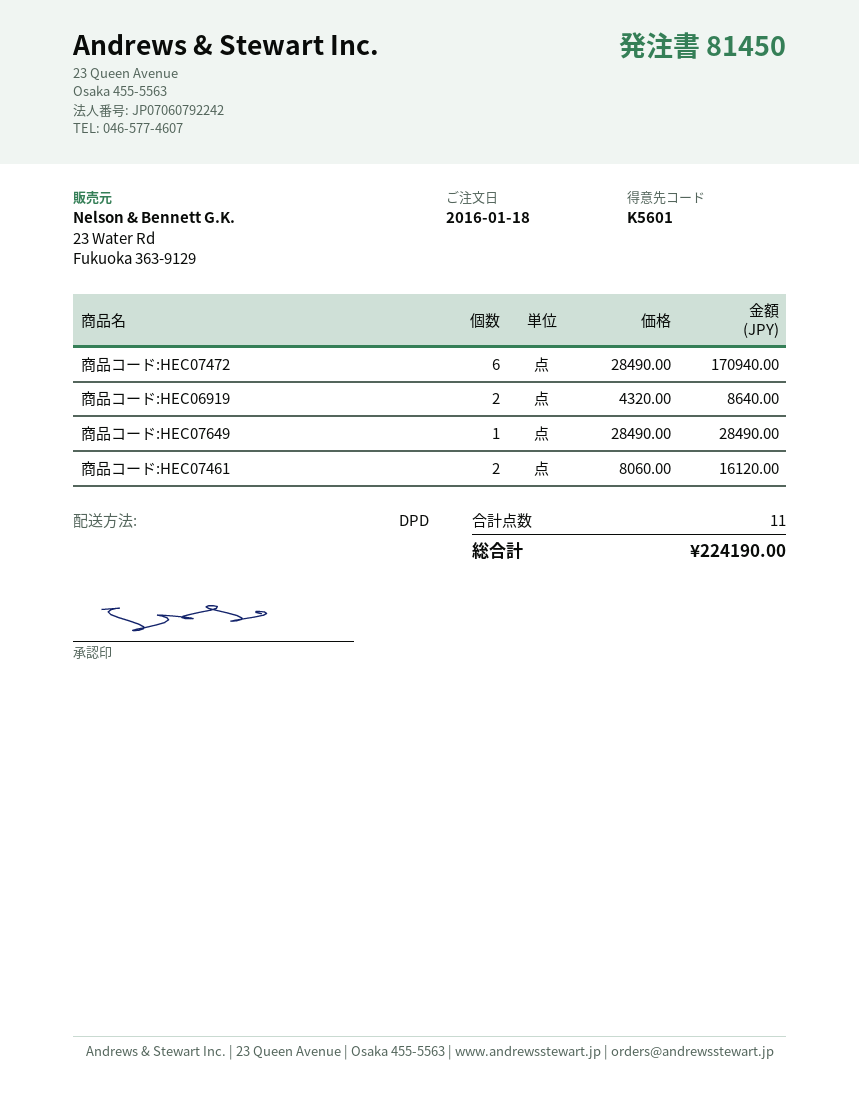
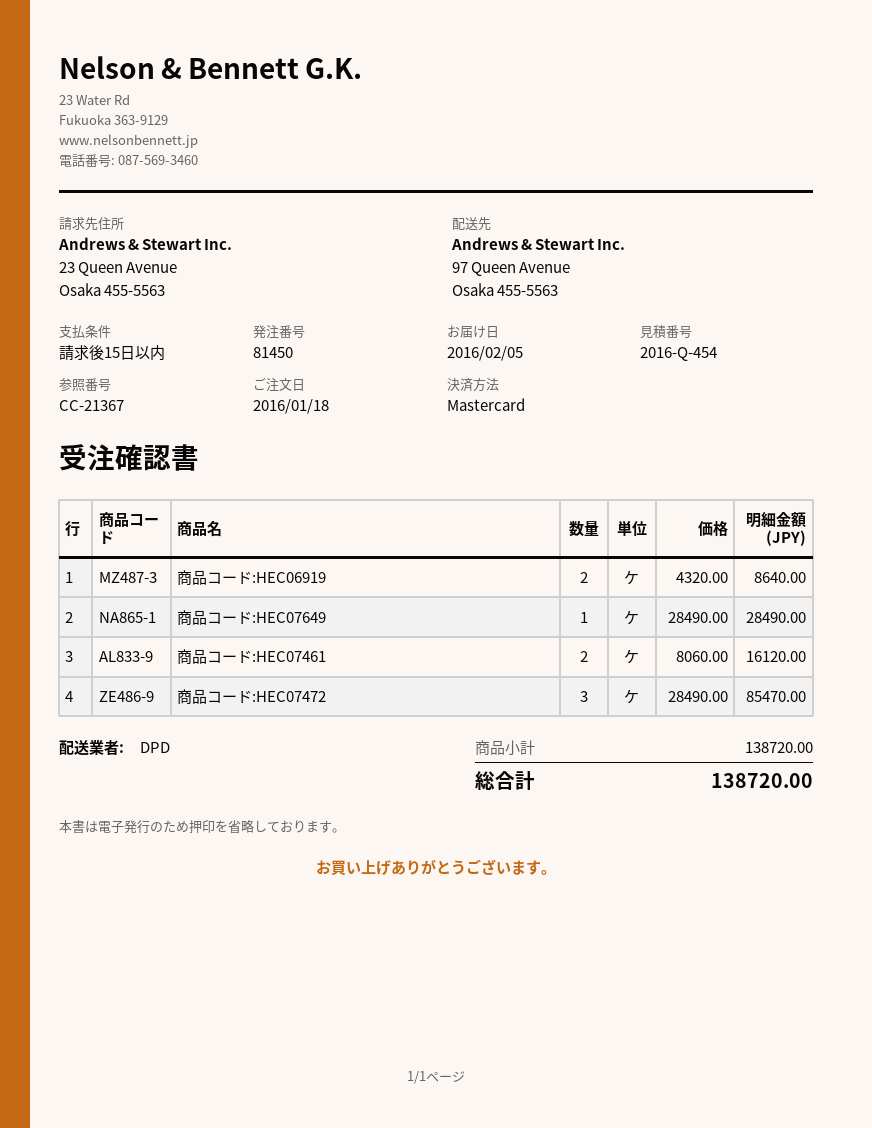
商品コード:HEC07472: 6 x 28490.00 = 170940.00 -> 3 x 28490.00 = 85470.00
total: 224190.00 -> 138720.00

